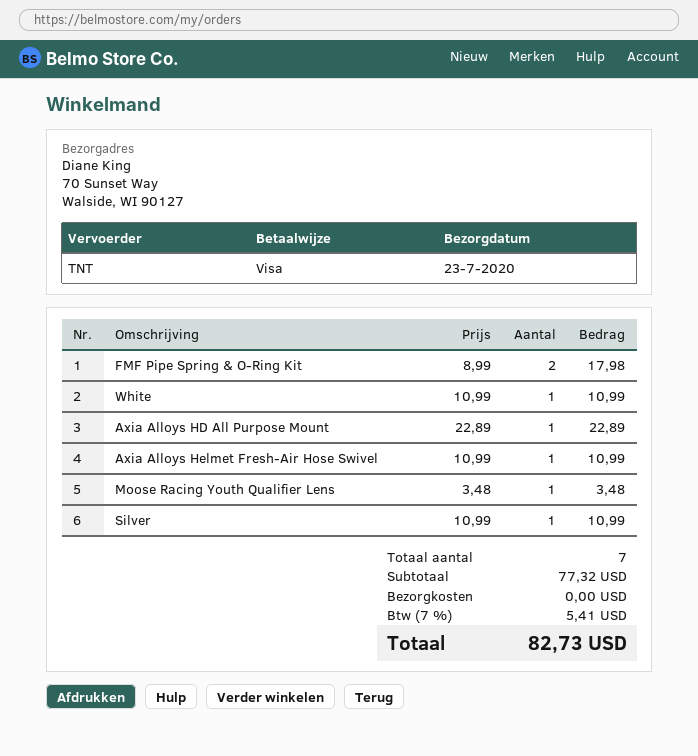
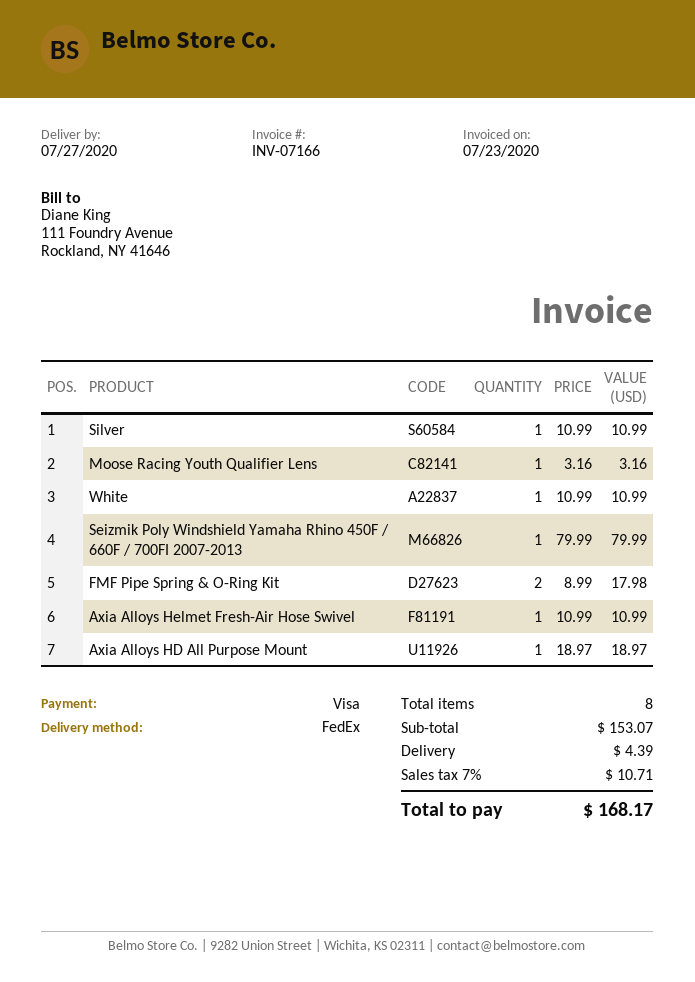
delivery date: 2020-07-23 -> 2020-07-27
shipping method: TNT -> FedEx
Axia Alloys HD All Purpose Mount: 1 x 22.89 = 22.89 -> 1 x 18.97 = 18.97
Moose Racing Youth Qualifier Lens: 1 x 3.48 = 3.48 -> 1 x 3.16 = 3.16
Seizmik Poly Windshield Yamaha Rhino 450F / 660F / 700FI 2007-2013: none -> 1 x 79.99 = 79.99
total quantity: 7 -> 8
subtotal: 77.32 -> 153.07
shipping: 0.00 -> 4.39
tax: 7% = 5.41 -> 7% = 10.71
total: 82.73 -> 168.17

